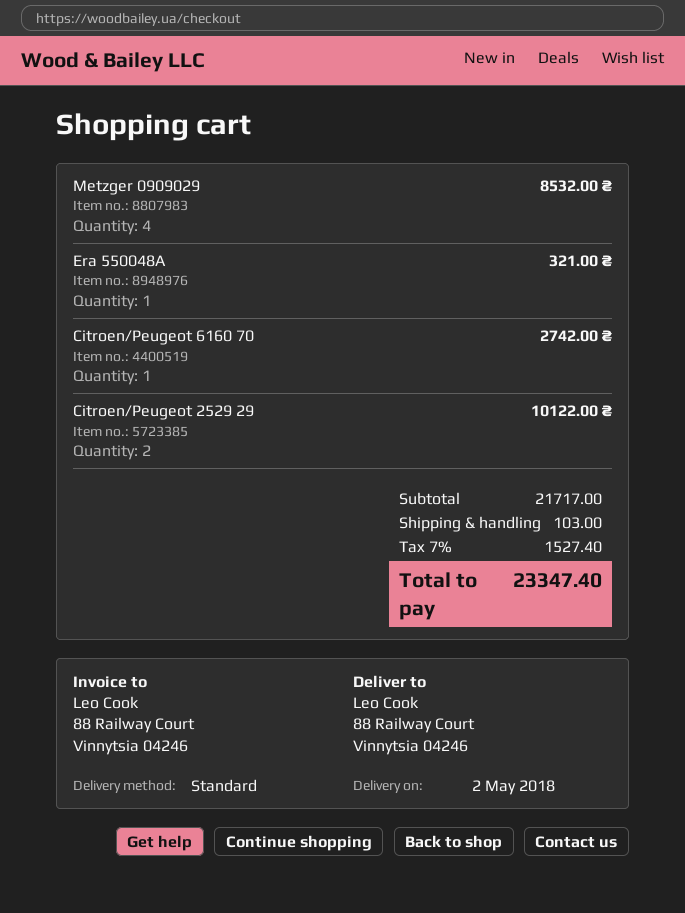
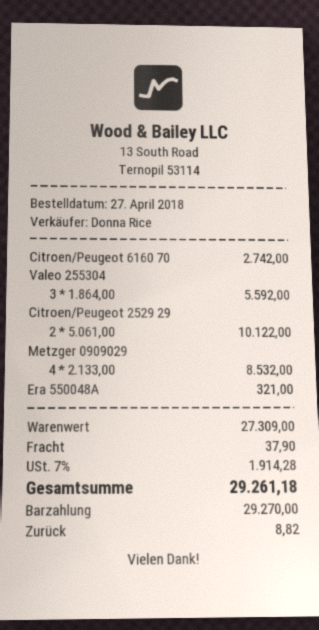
Valeo 255304: none -> 3 for 5592.00
subtotal: 21717.00 -> 27309.00
shipping: 103.00 -> 37.90
tax: 7% = 1527.40 -> 7% = 1914.28
total: 23347.40 -> 29261.18

